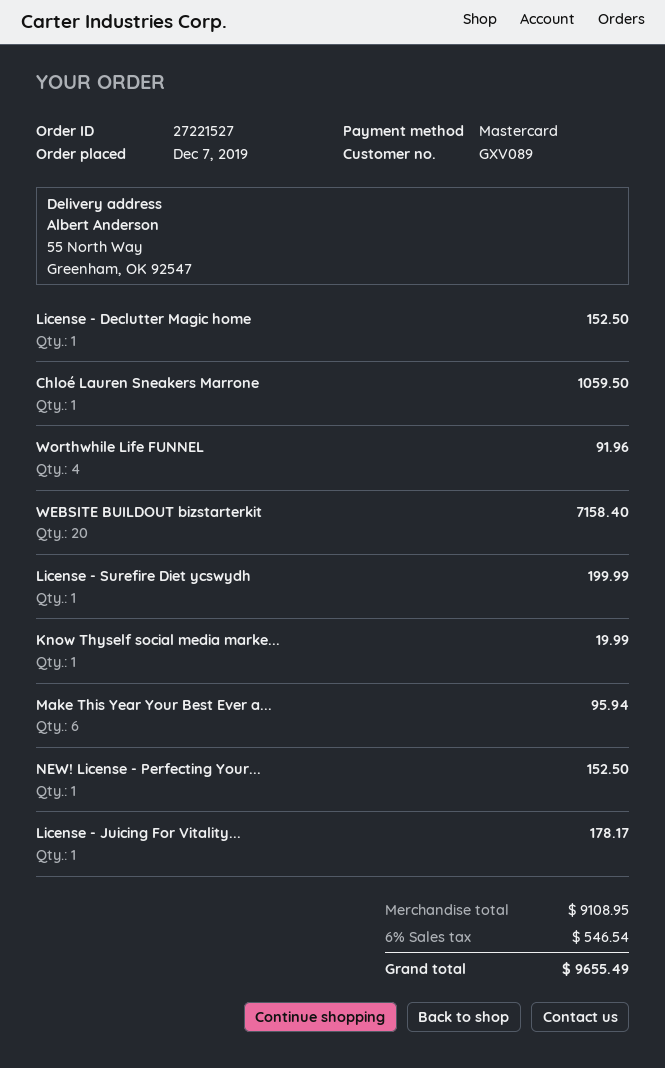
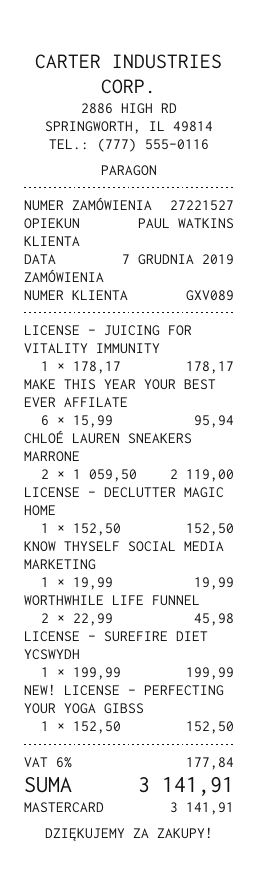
Chloé Lauren Sneakers Marrone: 1 for 1059.50 -> 2 for 2119.00
Worthwhile Life FUNNEL: 4 for 91.96 -> 2 for 45.98
WEBSITE BUILDOUT bizstarterkit: 20 for 7158.40 -> none
tax: 6% = 546.54 -> 6% = 177.84
total: 9655.49 -> 3141.91

